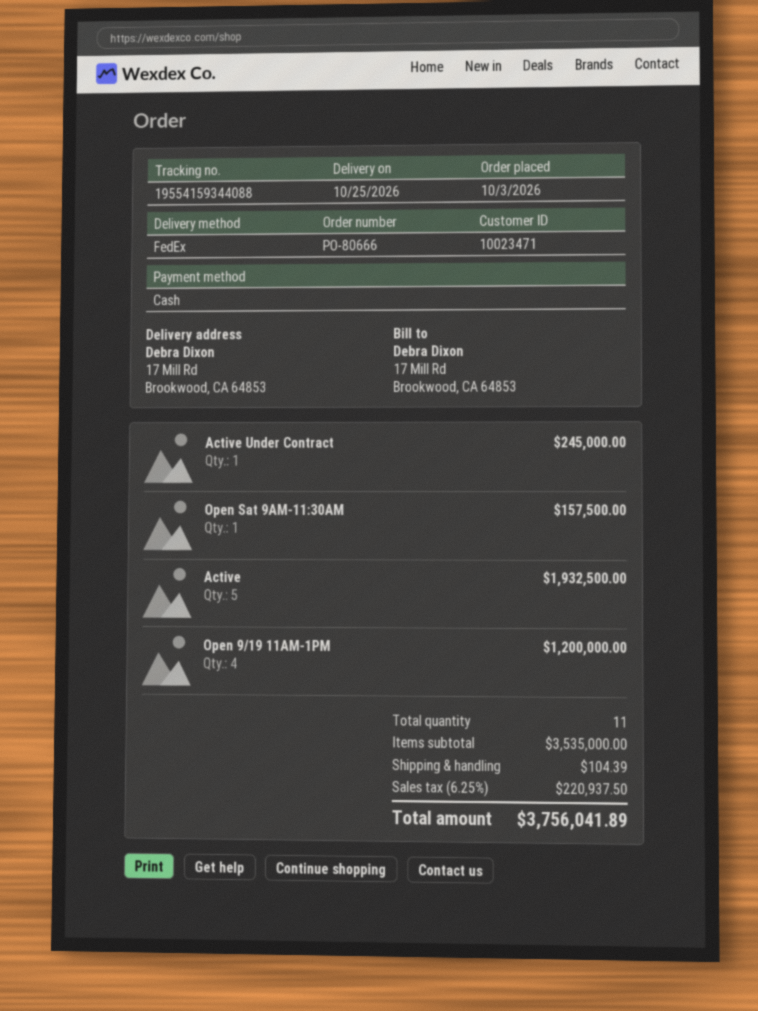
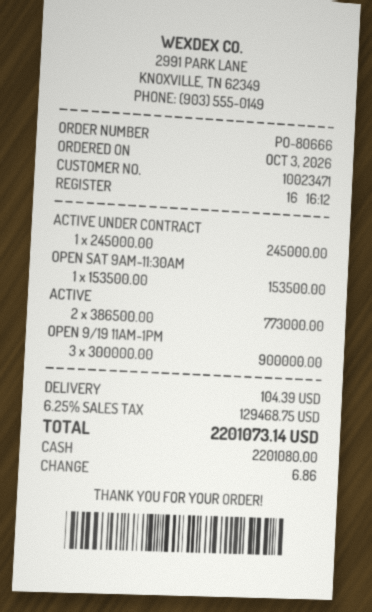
Open Sat 9AM-11:30AM: 1 for 157500.00 -> 1 for 153500.00
Active: 5 for 1932500.00 -> 2 for 773000.00
Open 9/19 11AM-1PM: 4 for 1200000.00 -> 3 for 900000.00
tax: 6.25% = 220937.50 -> 6.25% = 129468.75
total: 3756041.89 -> 2201073.14

